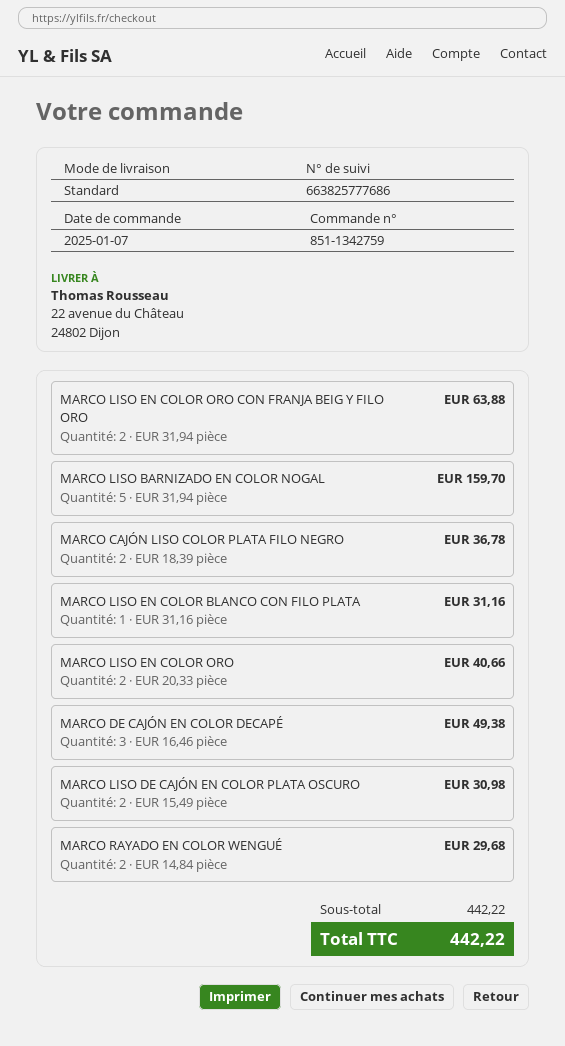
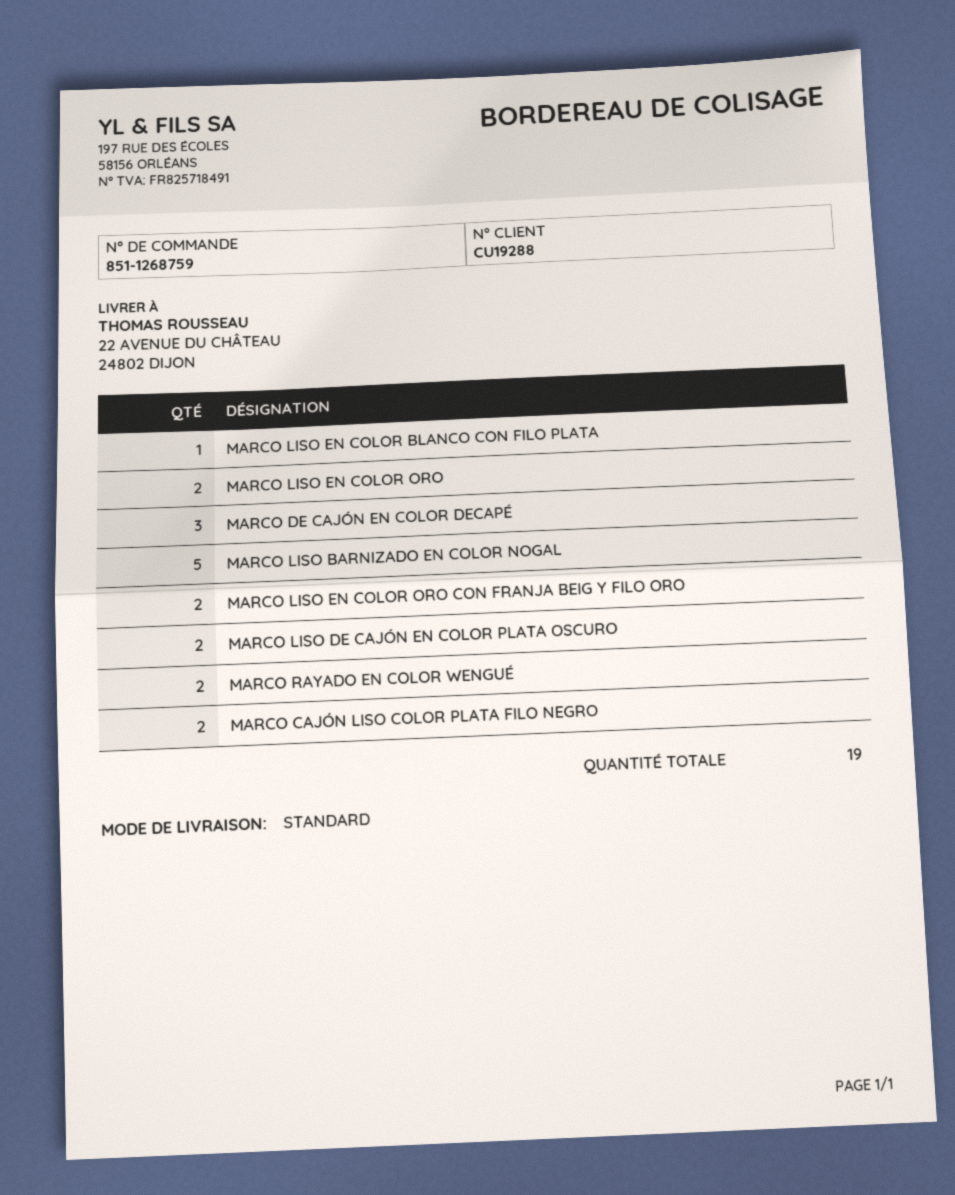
order number: 851-1342759 -> 851-1268759

